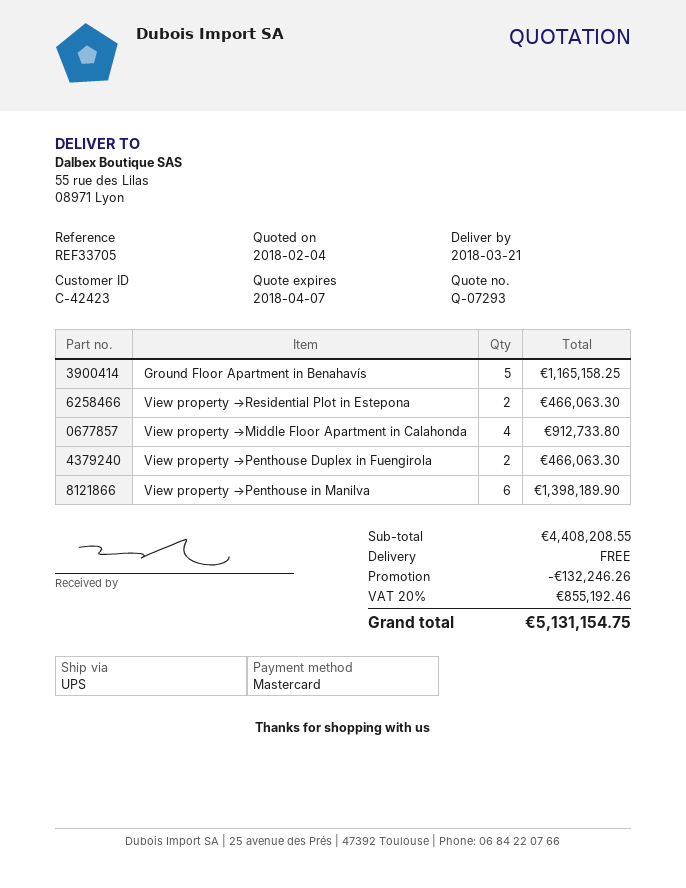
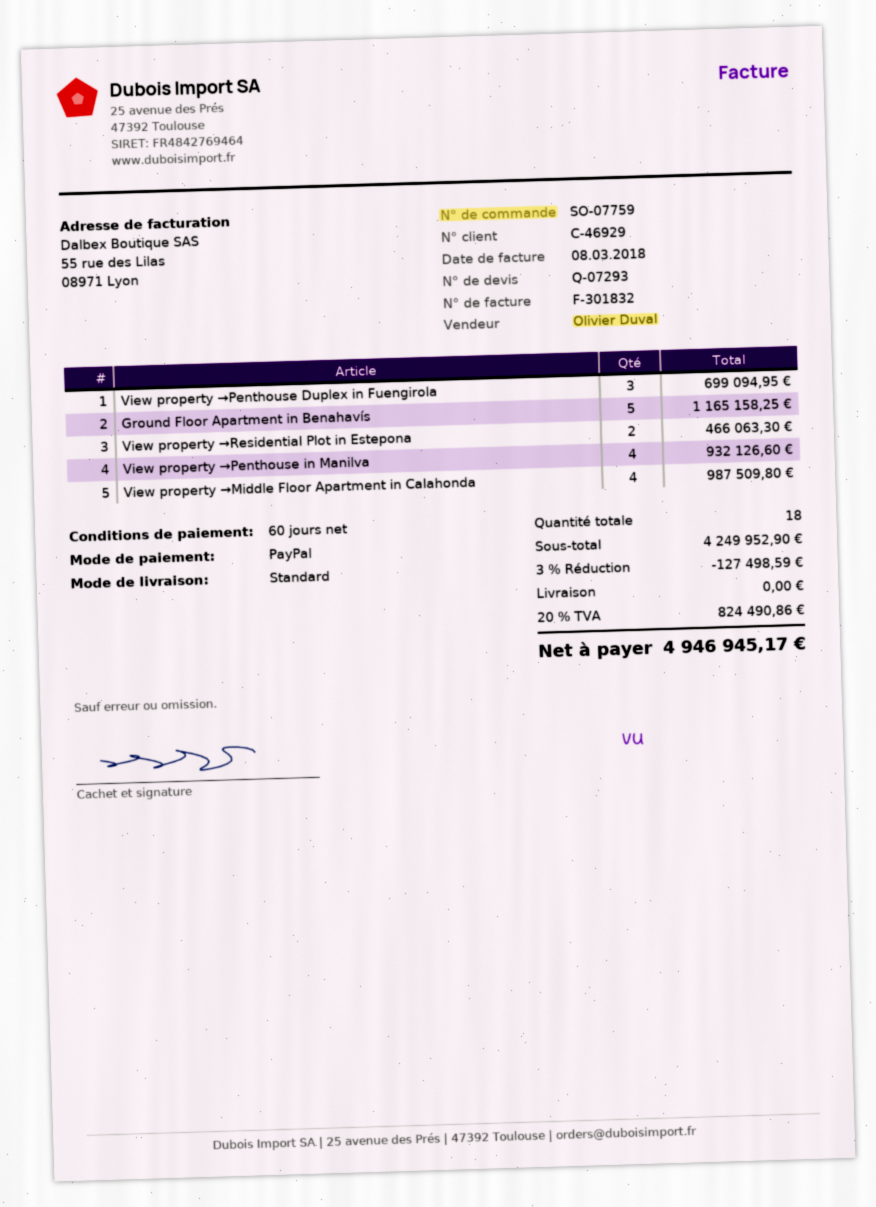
customer number: C-42423 -> C-46929
payment method: Mastercard -> PayPal
shipping method: UPS -> standard
View property →Middle Floor Apartment in Calahonda: 4 for 912733.80 -> 4 for 987509.80
View property →Penthouse Duplex in Fuengirola: 2 for 466063.30 -> 3 for 699094.95
View property →Penthouse in Manilva: 6 for 1398189.90 -> 4 for 932126.60
subtotal: 4408208.55 -> 4249952.90
discount: 132246.26 -> 127498.59
tax: 20% = 855192.46 -> 20% = 824490.86
total: 5131154.75 -> 4946945.17

